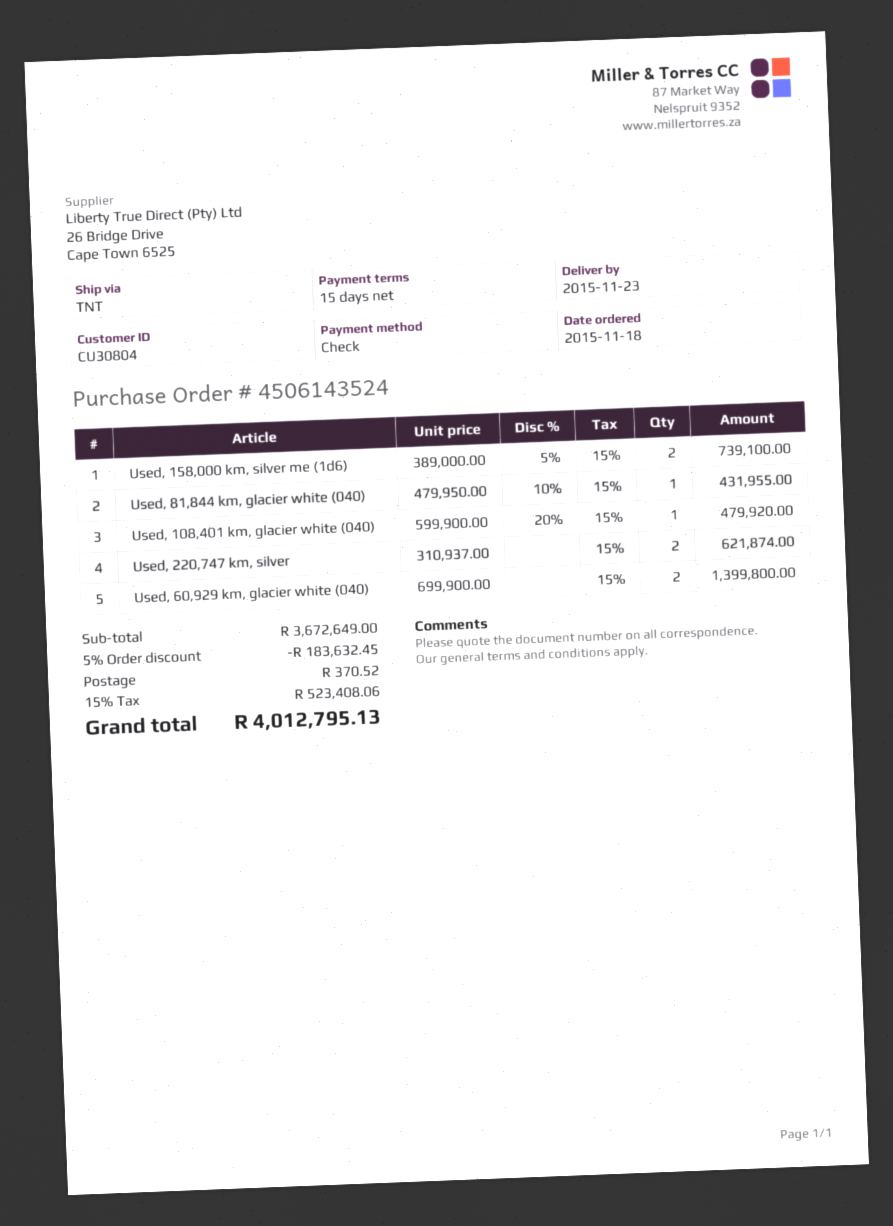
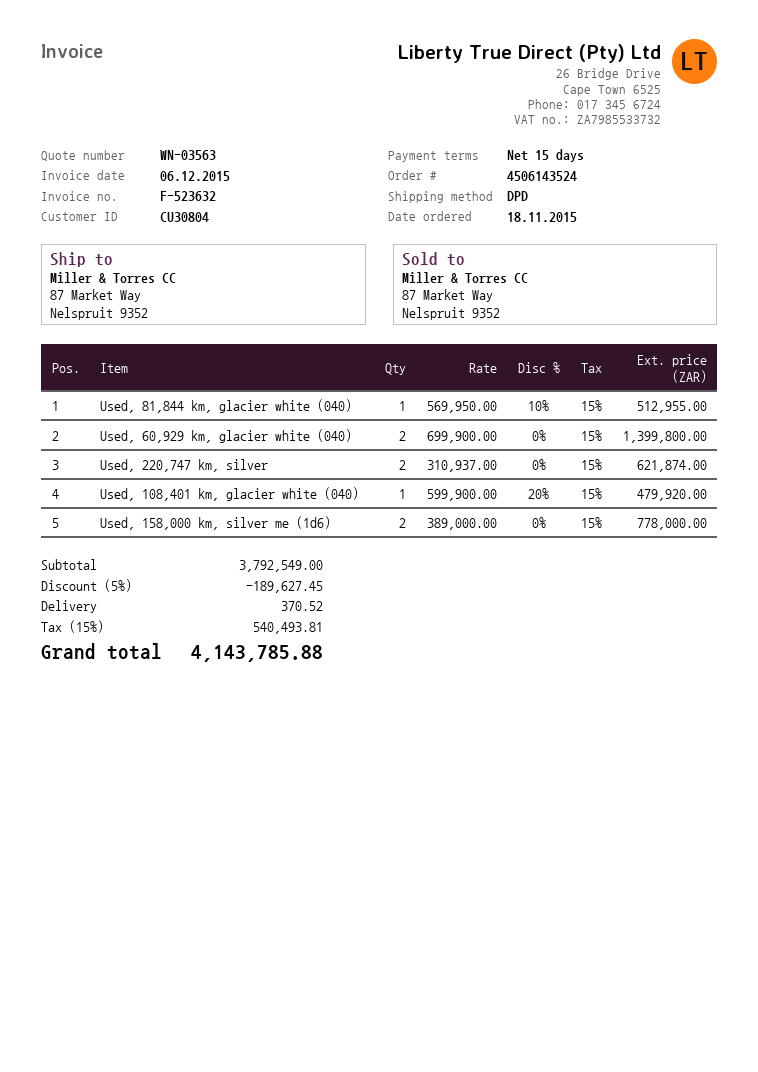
shipping method: TNT -> DPD
Used, 158,000 km, silver me (1d6): 2 x 389000.00 - 5% = 739100.00 -> 2 x 389000.00 = 778000.00
Used, 81,844 km, glacier white (040): 1 x 479950.00 - 10% = 431955.00 -> 1 x 569950.00 - 10% = 512955.00
subtotal: 3672649.00 -> 3792549.00
discount: 5% = 183632.45 -> 5% = 189627.45
tax: 15% = 523408.06 -> 15% = 540493.81
total: 4012795.13 -> 4143785.88

